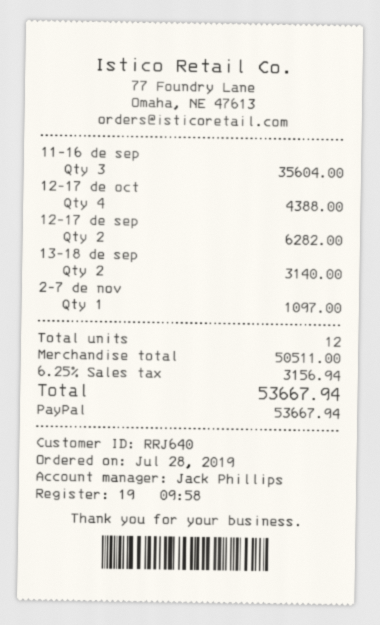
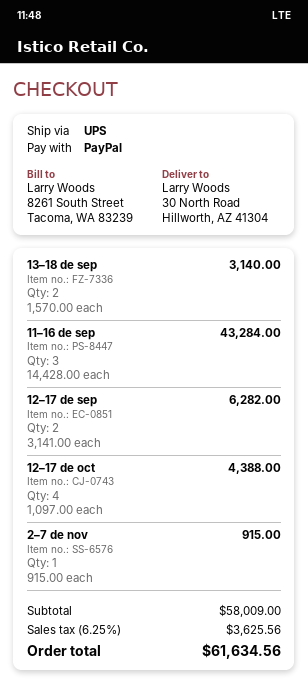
11–16 de sep: 3 for 35604.00 -> 3 for 43284.00
2–7 de nov: 1 for 1097.00 -> 1 for 915.00
subtotal: 50511.00 -> 58009.00
tax: 6.25% = 3156.94 -> 6.25% = 3625.56
total: 53667.94 -> 61634.56

